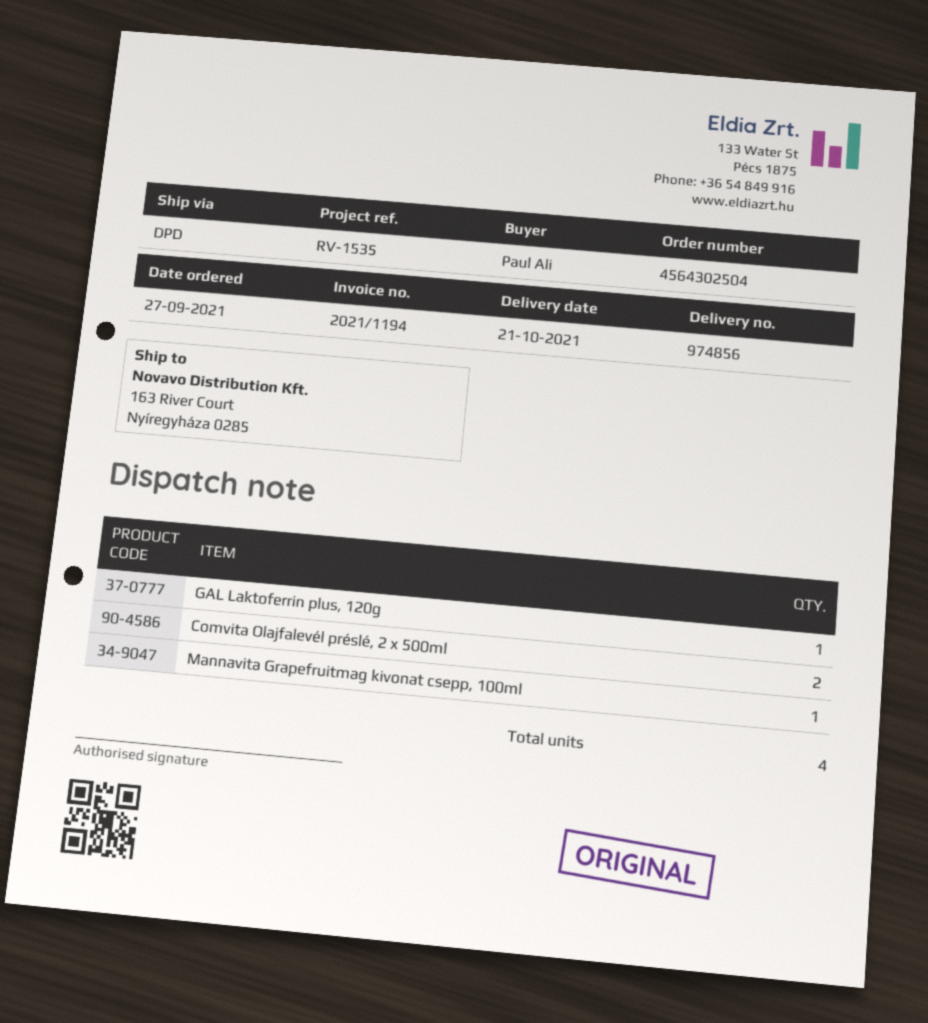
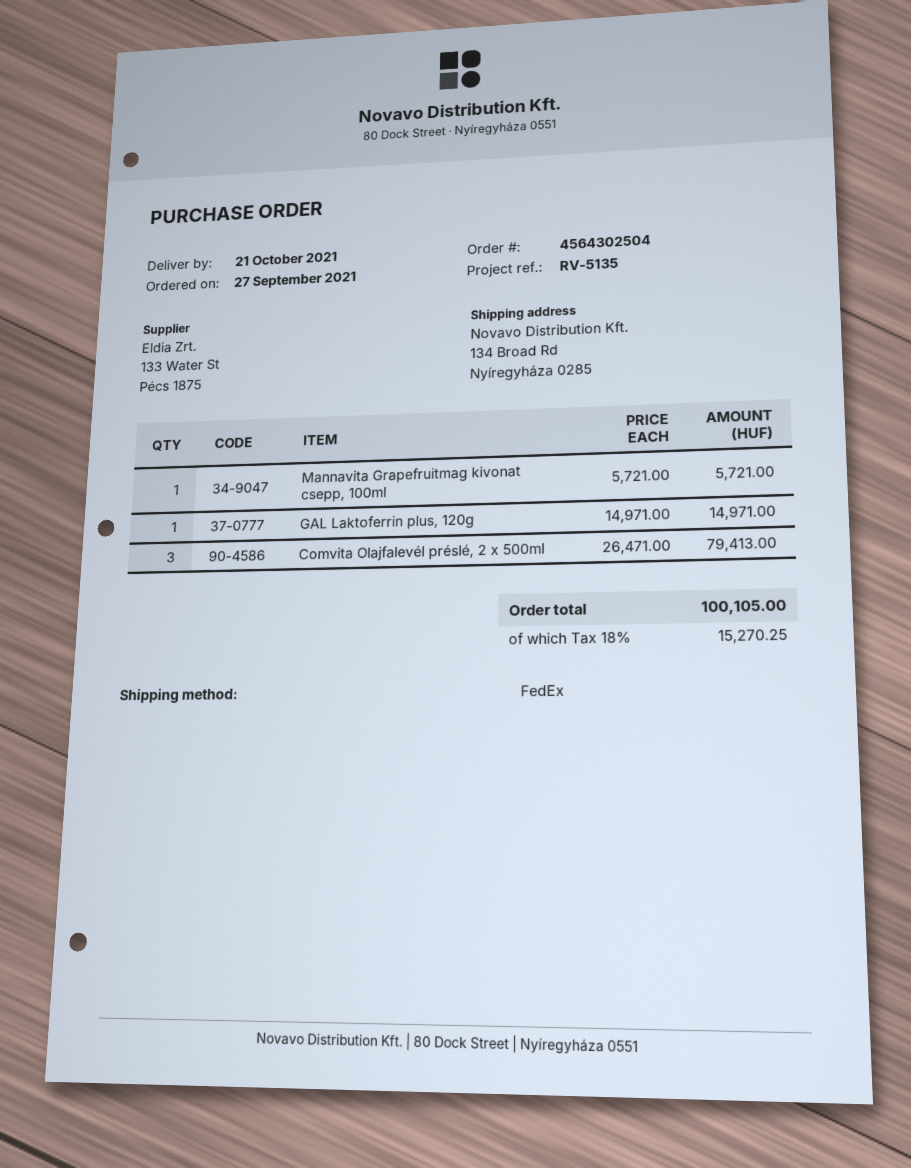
reference: RV-1535 -> RV-5135
shipping method: DPD -> FedEx
ship to: 163 River Court, Nyíregyháza 0285 -> 134 Broad Rd, Nyíregyháza 0285
Comvita Olajfalevél préslé, 2 x 500ml: 2 -> 3

